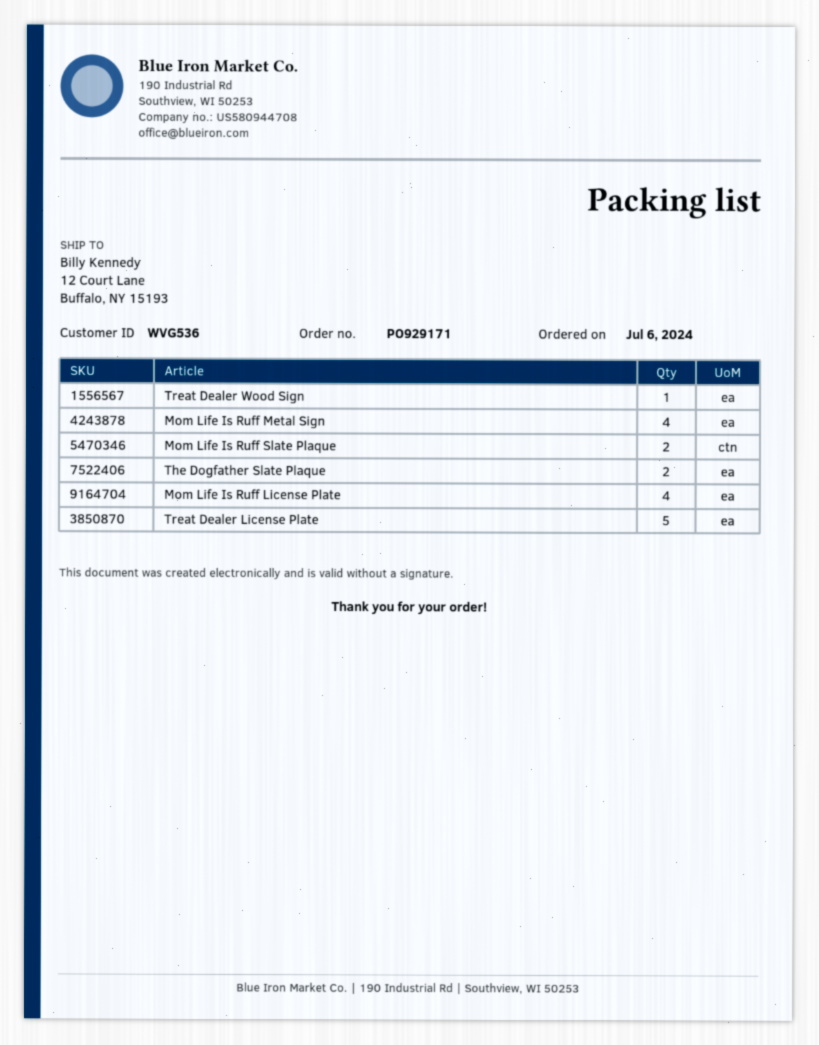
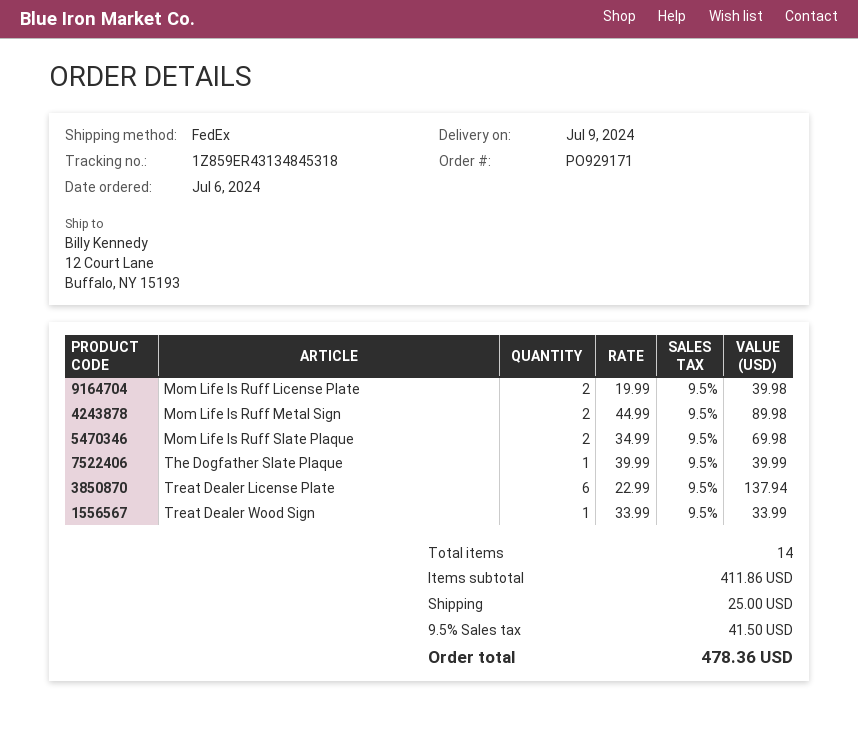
Mom Life Is Ruff Metal Sign: 4 -> 2
The Dogfather Slate Plaque: 2 -> 1
Mom Life Is Ruff License Plate: 4 -> 2
Treat Dealer License Plate: 5 -> 6

